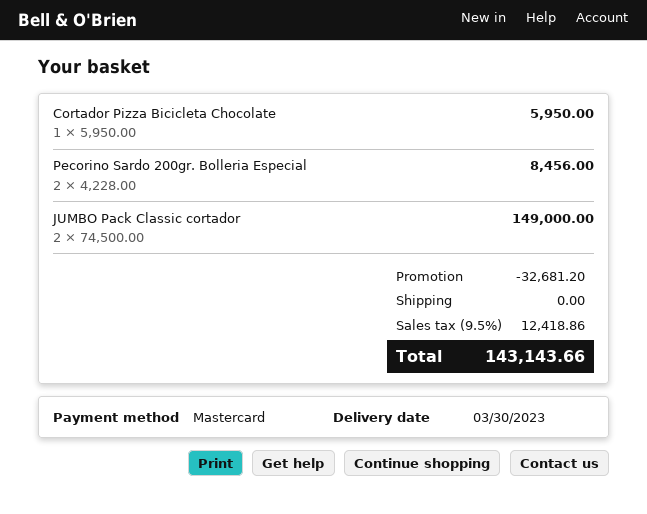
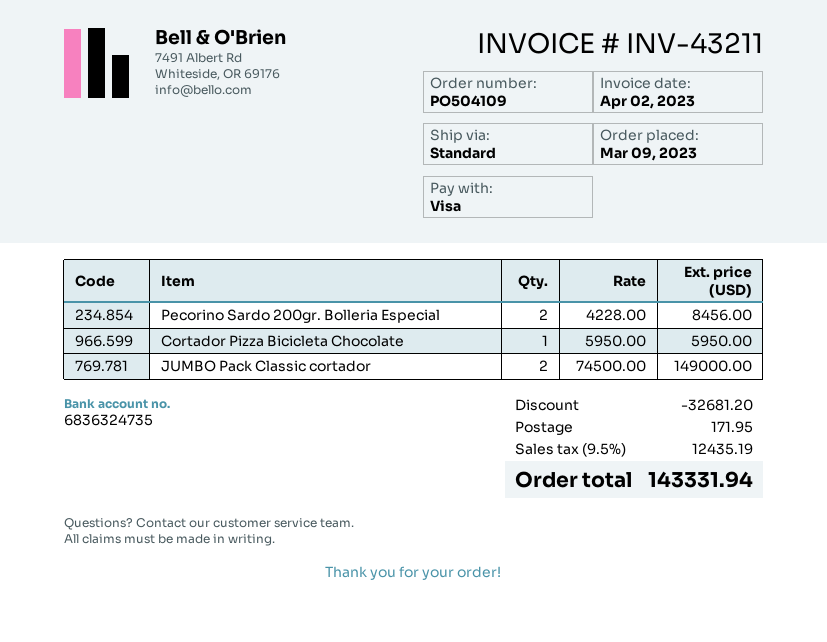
payment method: Mastercard -> Visa
shipping: 0.00 -> 171.95
tax: 9.5% = 12418.86 -> 9.5% = 12435.19
total: 143143.66 -> 143331.94

